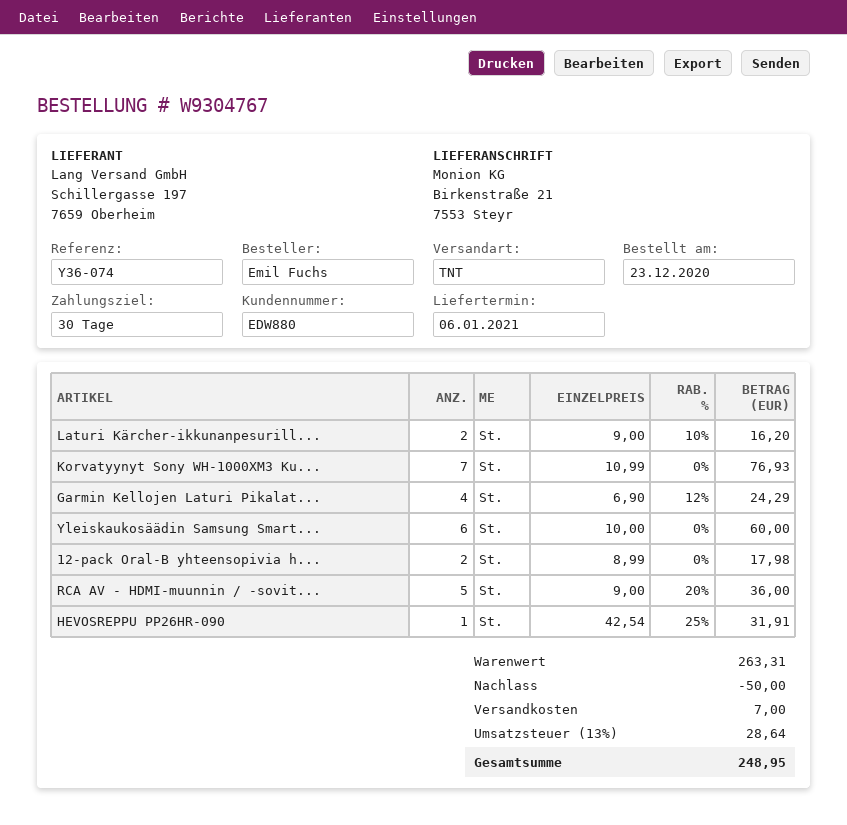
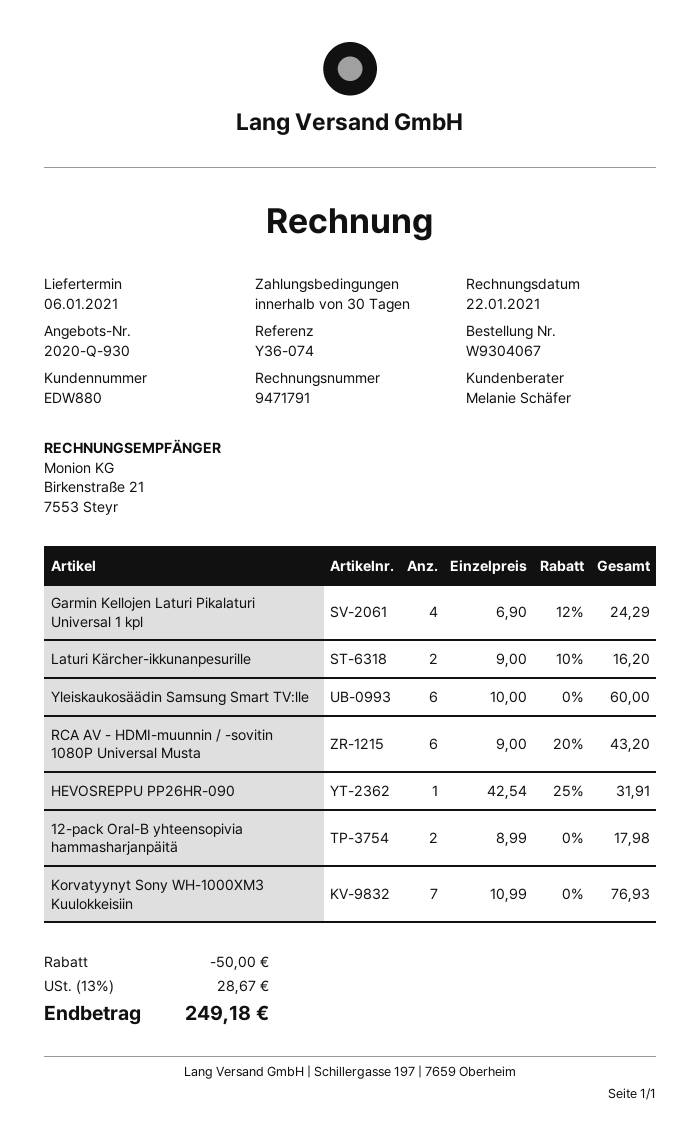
order number: W9304767 -> W9304067
RCA AV - HDMI-muunnin / -sovit...: 5 x 9.00 - 20% = 36.00 -> 6 x 9.00 - 20% = 43.20
shipping: 7.00 -> none
tax: 13% = 28.64 -> 13% = 28.67
total: 248.95 -> 249.18

